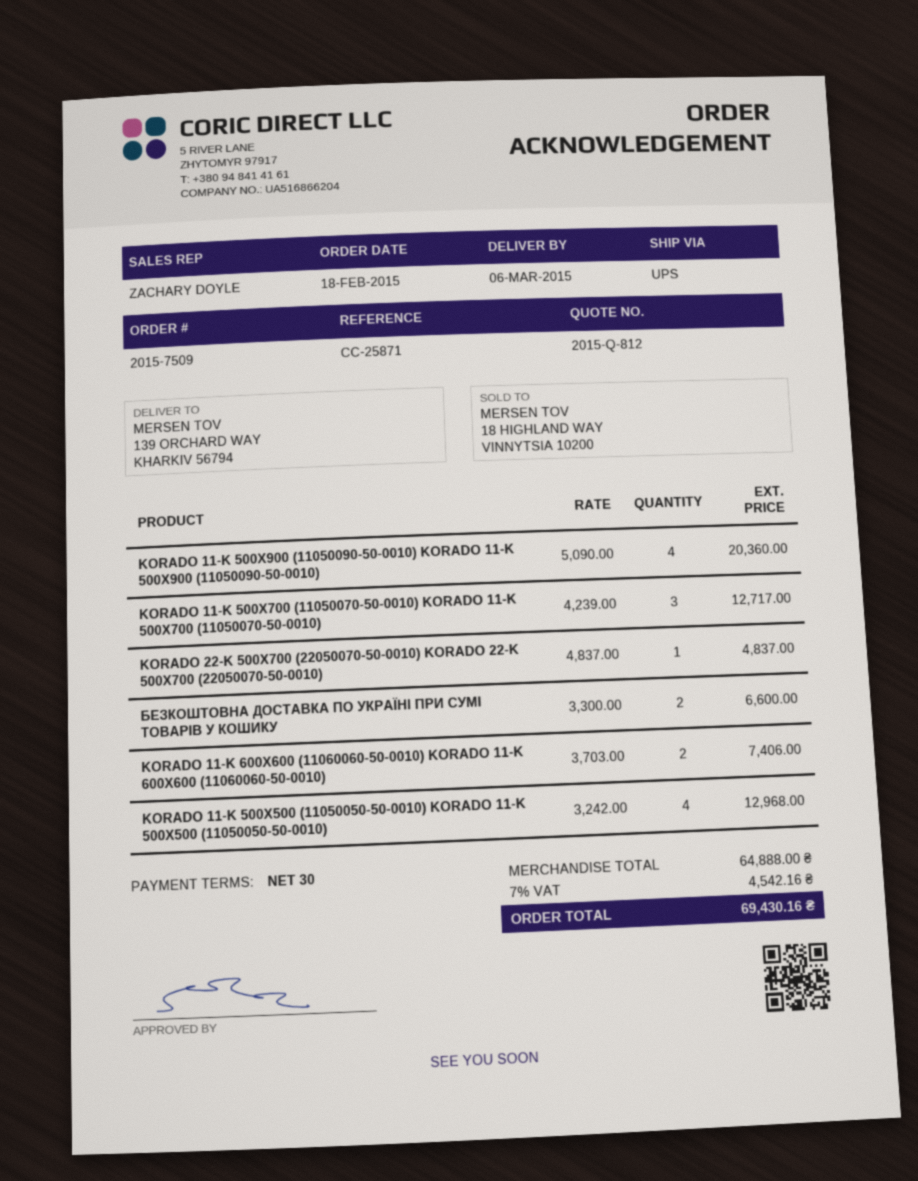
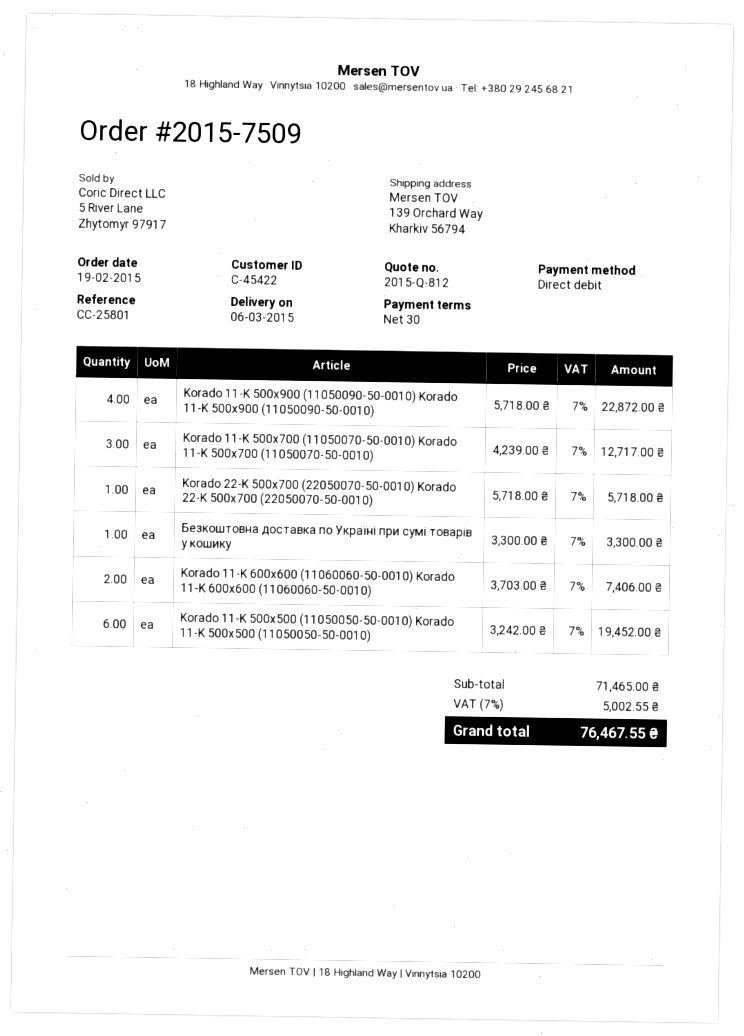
order date: 2015-02-18 -> 2015-02-19
reference: CC-25871 -> CC-25801
KORADO 11-K 500X900 (11050090-50-0010) KORADO 11-K 500X900 (11050090-50-0010): 4 x 5090.00 = 20360.00 -> 4 x 5718.00 = 22872.00
KORADO 22-K 500X700 (22050070-50-0010) KORADO 22-K 500X700 (22050070-50-0010): 1 x 4837.00 = 4837.00 -> 1 x 5718.00 = 5718.00
БЕЗКОШТОВНА ДОСТАВКА ПО УКРАЇНІ ПРИ СУМІ ТОВАРІВ У КОШИКУ: 2 x 3300.00 = 6600.00 -> 1 x 3300.00 = 3300.00
KORADO 11-K 500X500 (11050050-50-0010) KORADO 11-K 500X500 (11050050-50-0010): 4 x 3242.00 = 12968.00 -> 6 x 3242.00 = 19452.00
subtotal: 64888.00 -> 71465.00
tax: 7% = 4542.16 -> 7% = 5002.55
total: 69430.16 -> 76467.55

